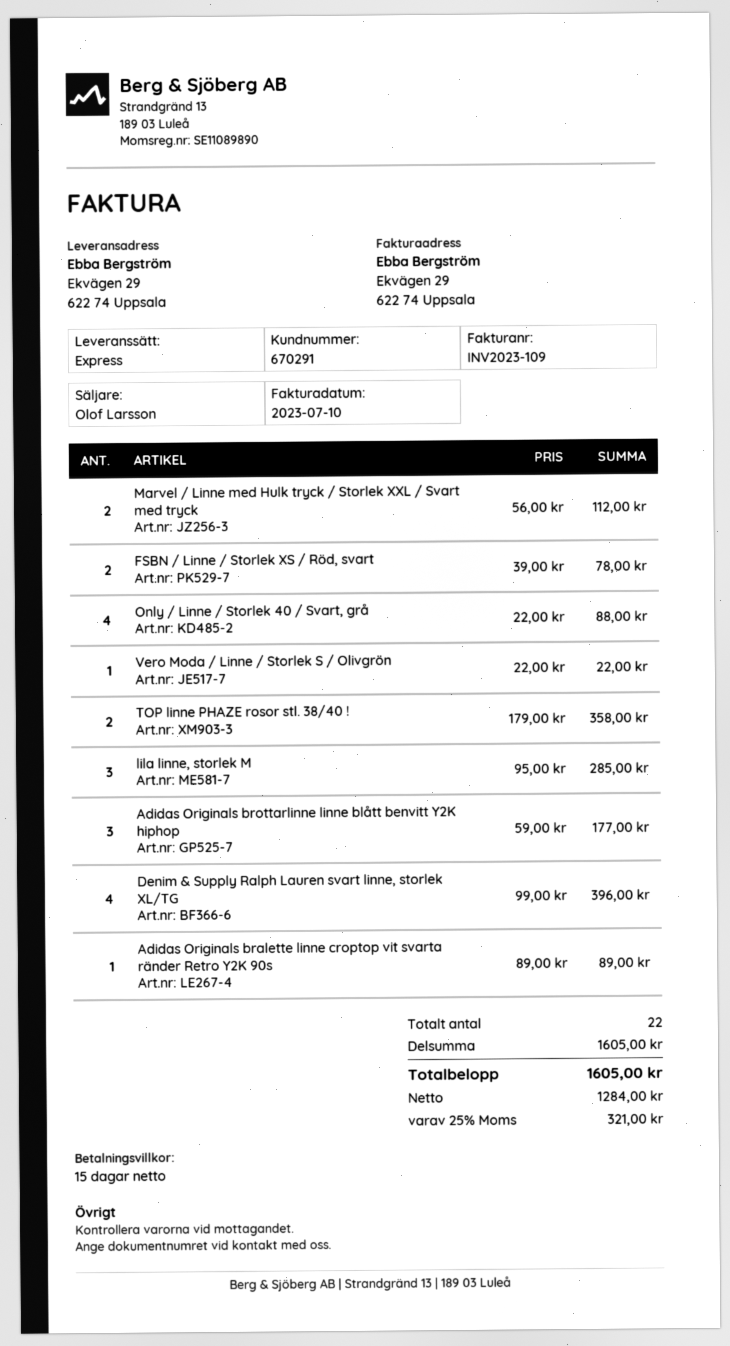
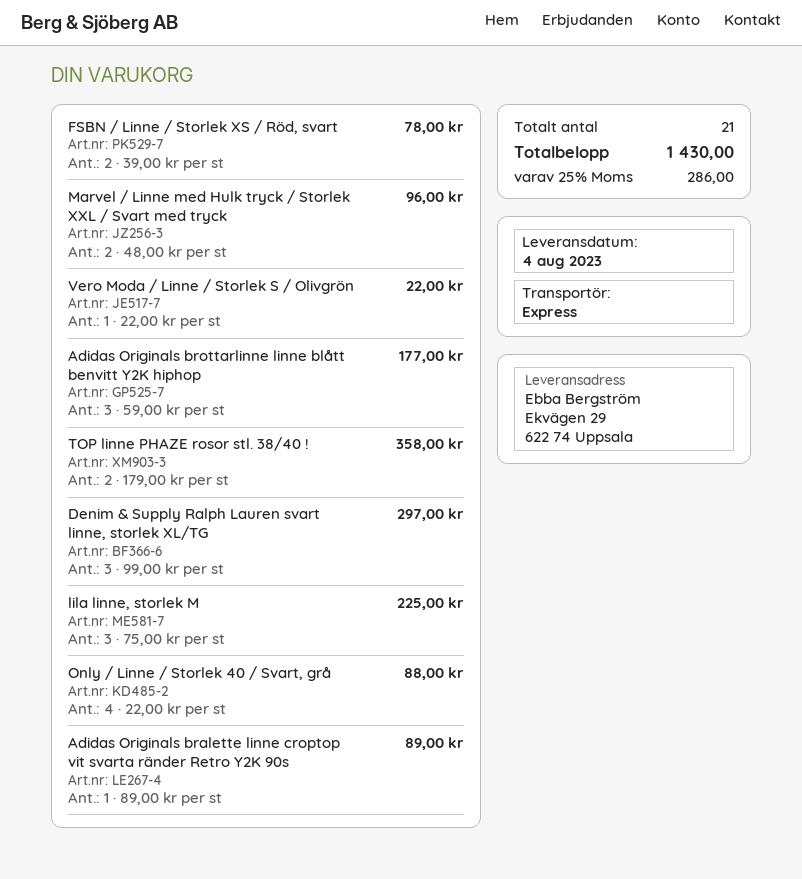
Marvel / Linne med Hulk tryck / Storlek XXL / Svart med tryck: 2 x 56.00 = 112.00 -> 2 x 48.00 = 96.00
lila linne, storlek M: 3 x 95.00 = 285.00 -> 3 x 75.00 = 225.00
Denim & Supply Ralph Lauren svart linne, storlek XL/TG: 4 x 99.00 = 396.00 -> 3 x 99.00 = 297.00
total quantity: 22 -> 21
tax: 25% = 321.00 -> 25% = 286.00
total: 1605.00 -> 1430.00

